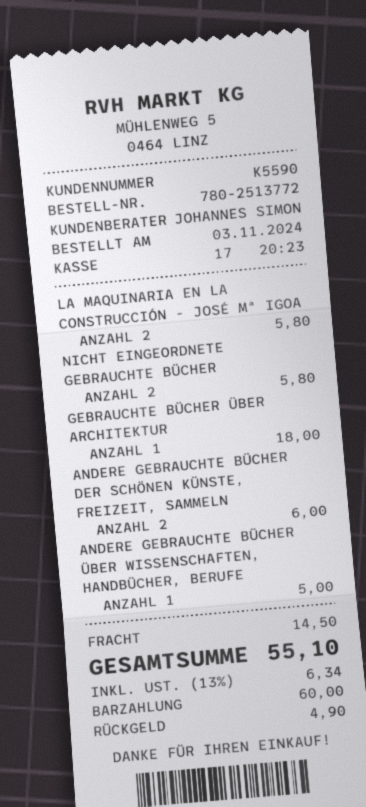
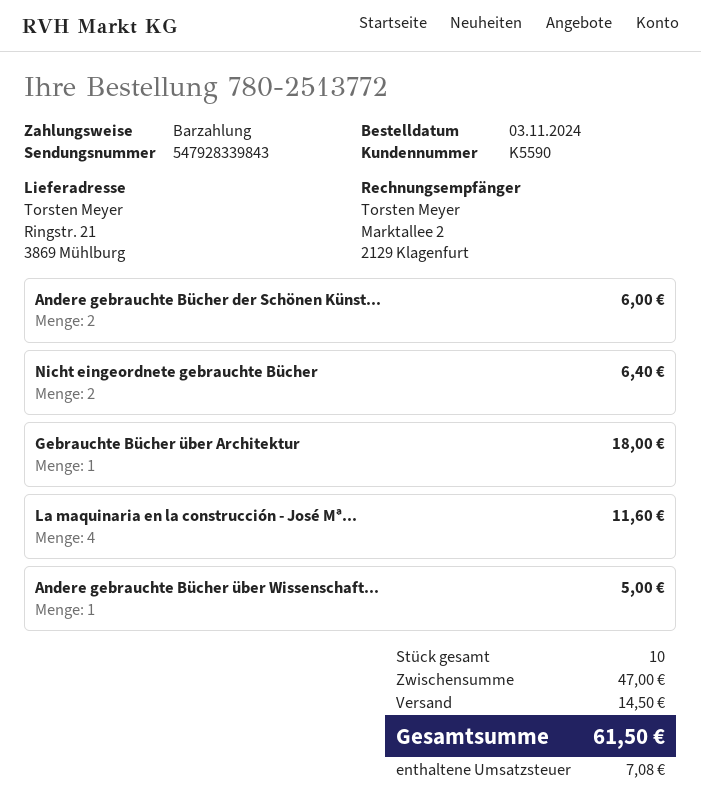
LA MAQUINARIA EN LA CONSTRUCCIÓN - JOSÉ Mª IGOA: 2 for 5.80 -> 4 for 11.60
NICHT EINGEORDNETE GEBRAUCHTE BÜCHER: 2 for 5.80 -> 2 for 6.40
tax: 6.34 -> 7.08
total: 55.10 -> 61.50

